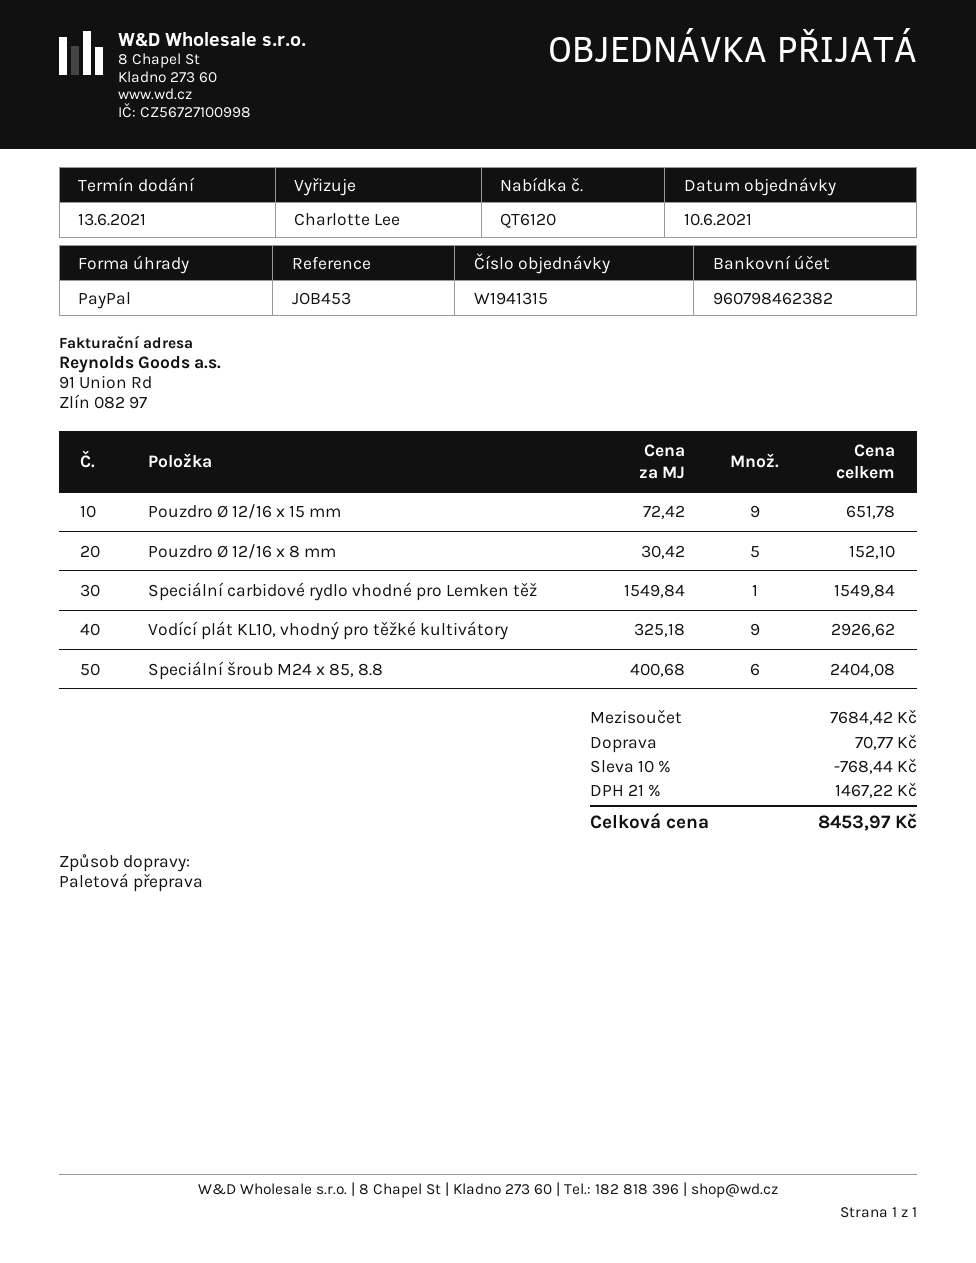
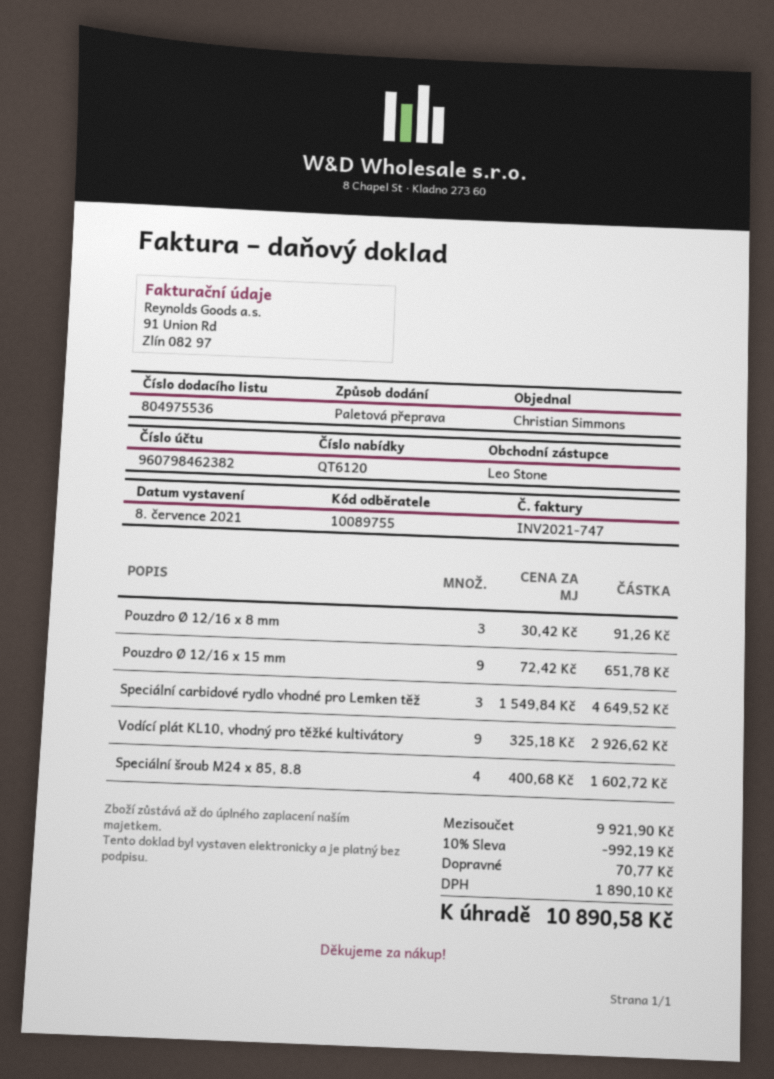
sales rep: Charlotte Lee -> Leo Stone
Pouzdro Ø 12/16 x 8 mm: 5 x 30.42 = 152.10 -> 3 x 30.42 = 91.26
Speciální carbidové rydlo vhodné pro Lemken těž: 1 x 1549.84 = 1549.84 -> 3 x 1549.84 = 4649.52
Speciální šroub M24 x 85, 8.8: 6 x 400.68 = 2404.08 -> 4 x 400.68 = 1602.72
subtotal: 7684.42 -> 9921.90
discount: 10% = 768.44 -> 10% = 992.19
tax: 1467.22 -> 1890.10
total: 8453.97 -> 10890.58

